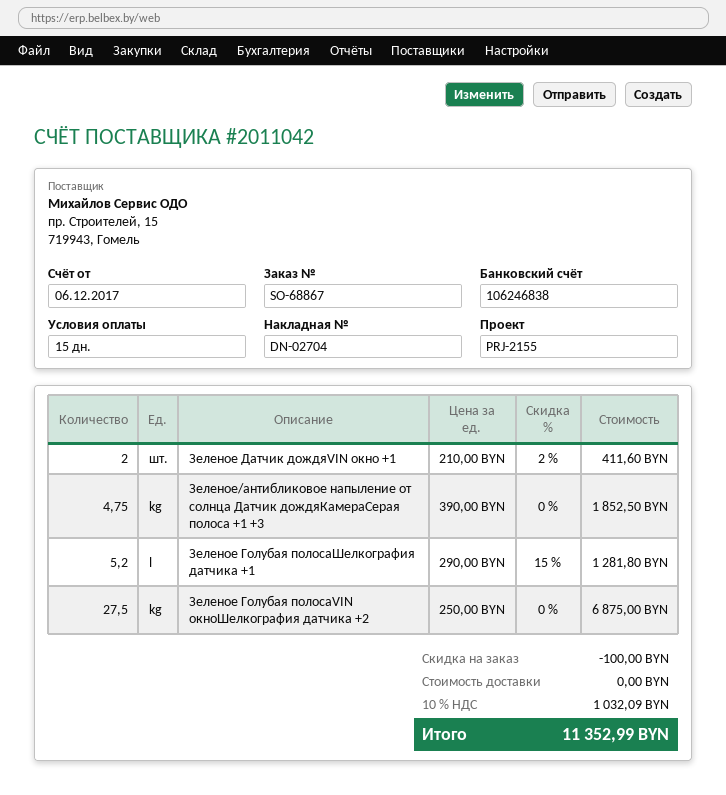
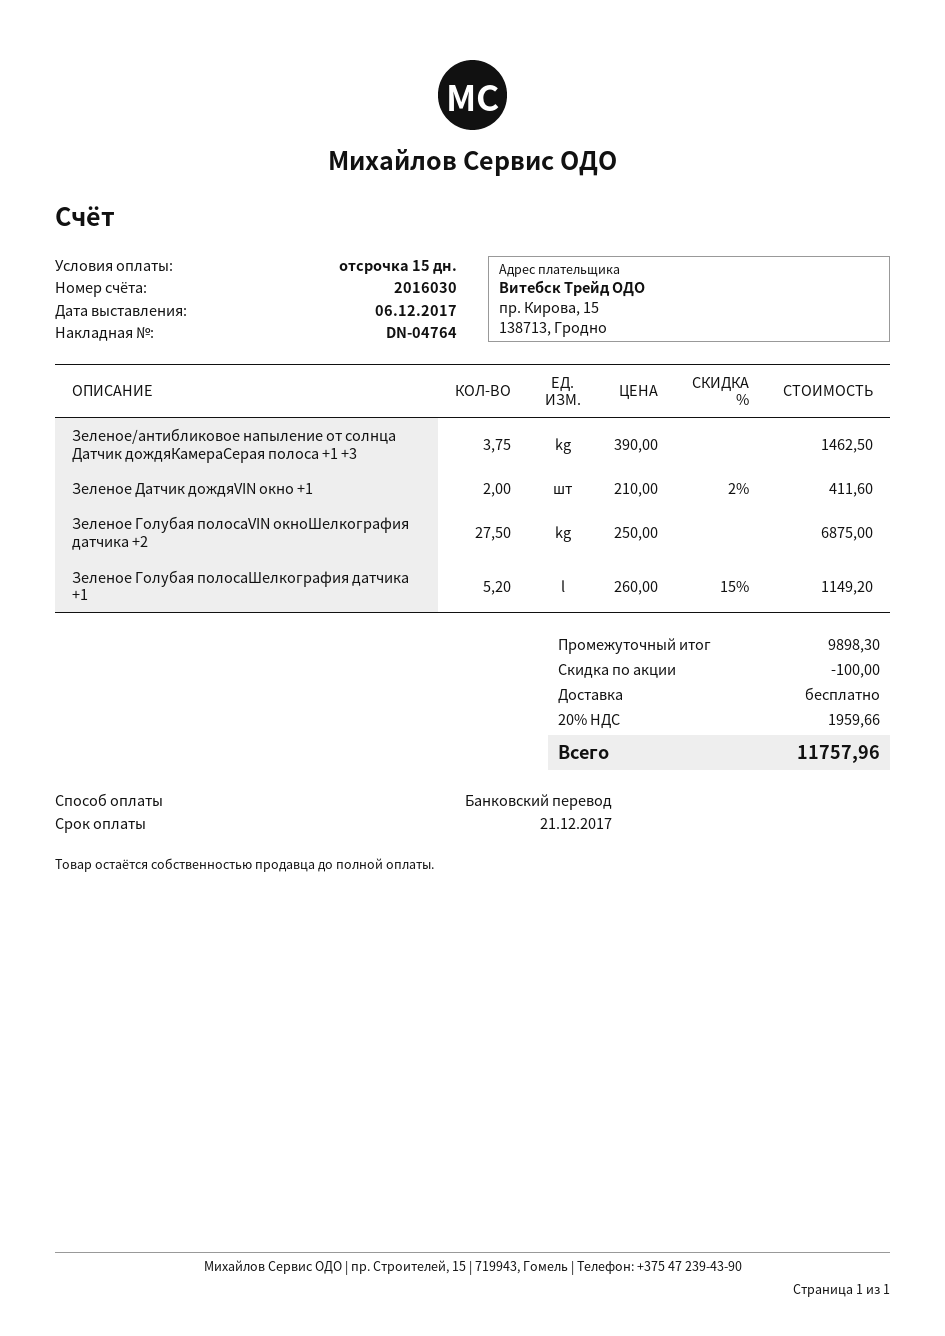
delivery note number: DN-02704 -> DN-04764
invoice number: 2011042 -> 2016030
Зеленое/антибликовое напыление от солнца Датчик дождяКамераСерая полоса +1 +3: 4.75 x 390.00 = 1852.50 -> 3.75 x 390.00 = 1462.50
Зеленое Голубая полосаШелкография датчика +1: 5.2 x 290.00 - 15% = 1281.80 -> 5.2 x 260.00 - 15% = 1149.20
tax: 10% = 1032.09 -> 20% = 1959.66
total: 11352.99 -> 11757.96

